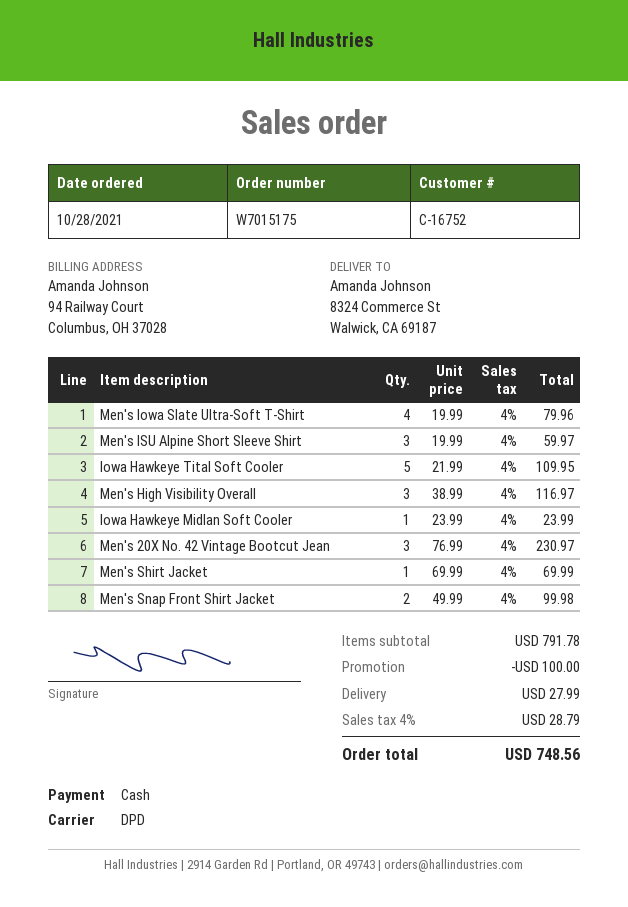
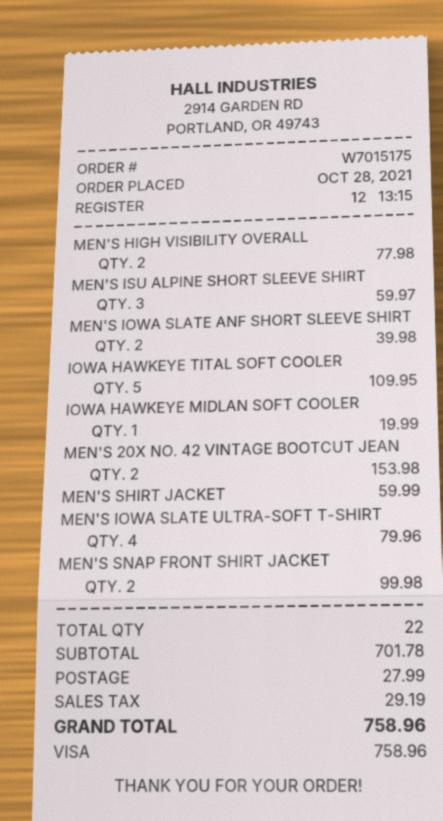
payment method: cash -> Visa
Men's High Visibility Overall: 3 for 116.97 -> 2 for 77.98
Iowa Hawkeye Midlan Soft Cooler: 1 for 23.99 -> 1 for 19.99
Men's 20X No. 42 Vintage Bootcut Jean: 3 for 230.97 -> 2 for 153.98
Men's Shirt Jacket: 1 for 69.99 -> 1 for 59.99
MEN'S IOWA SLATE ANF SHORT SLEEVE SHIRT: none -> 2 for 39.98
subtotal: 791.78 -> 701.78
discount: 100.00 -> none
tax: 28.79 -> 29.19
total: 748.56 -> 758.96

